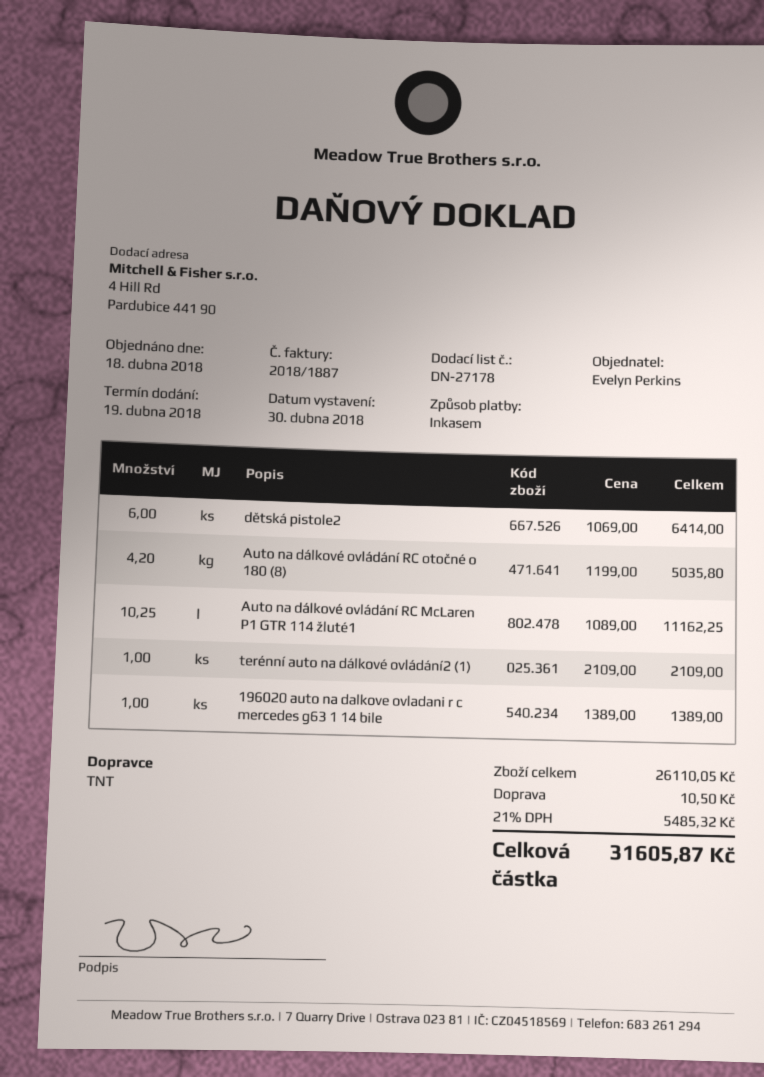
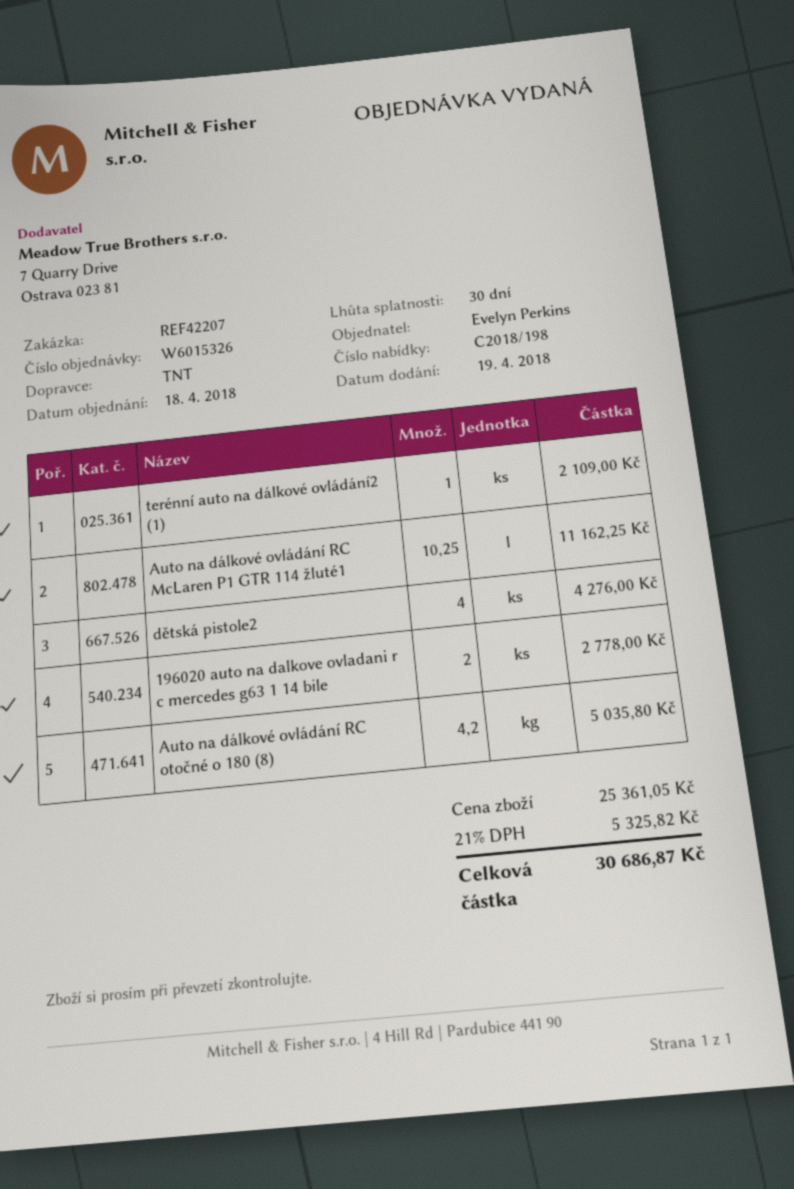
dětská pistole2: 6 for 6414.00 -> 4 for 4276.00
196020 auto na dalkove ovladani r c mercedes g63 1 14 bile: 1 for 1389.00 -> 2 for 2778.00
subtotal: 26110.05 -> 25361.05
shipping: 10.50 -> none
tax: 21% = 5485.32 -> 21% = 5325.82
total: 31605.87 -> 30686.87

